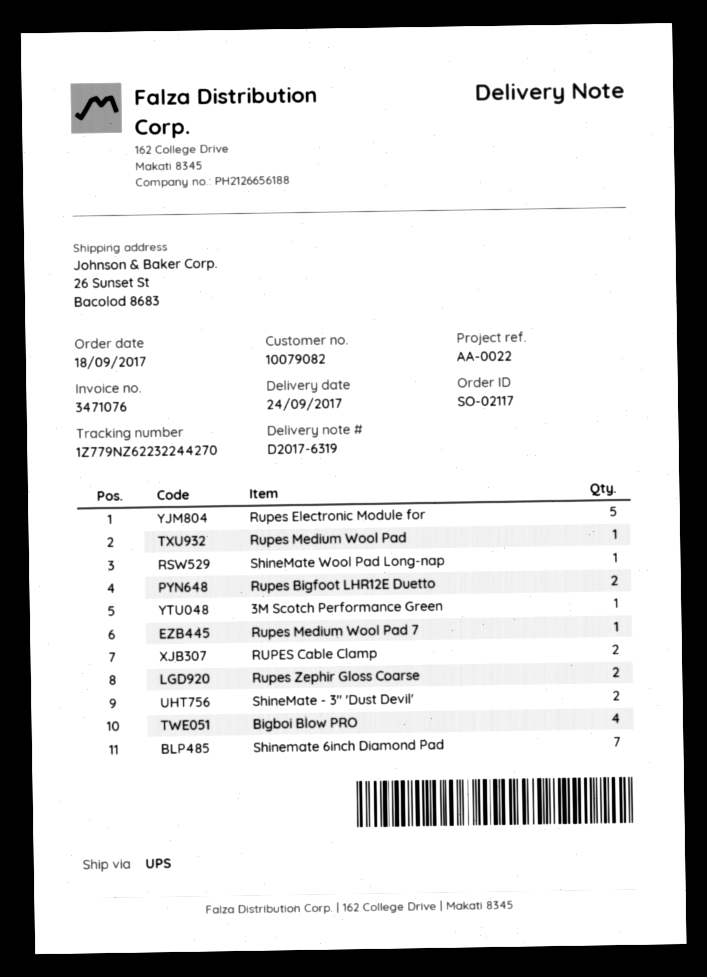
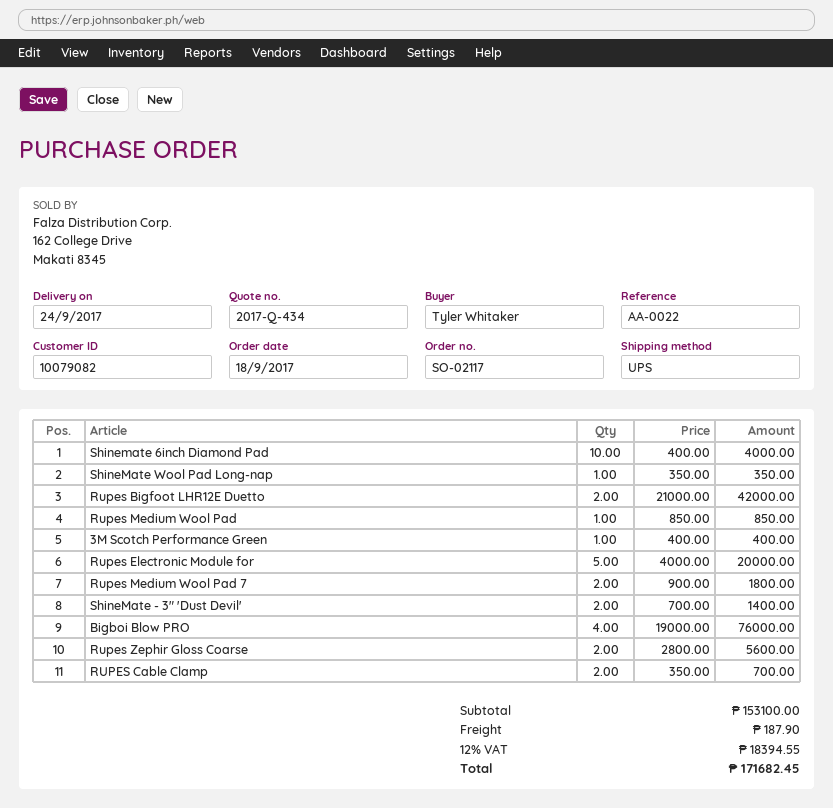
Rupes Medium Wool Pad 7: 1 -> 2
Shinemate 6inch Diamond Pad: 7 -> 10

